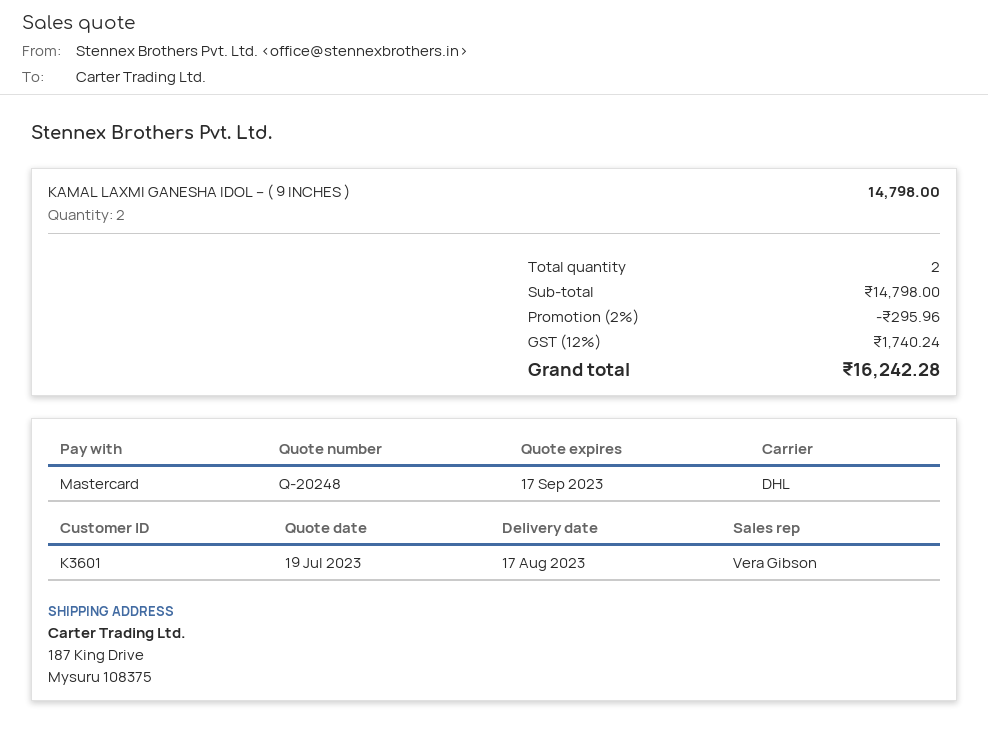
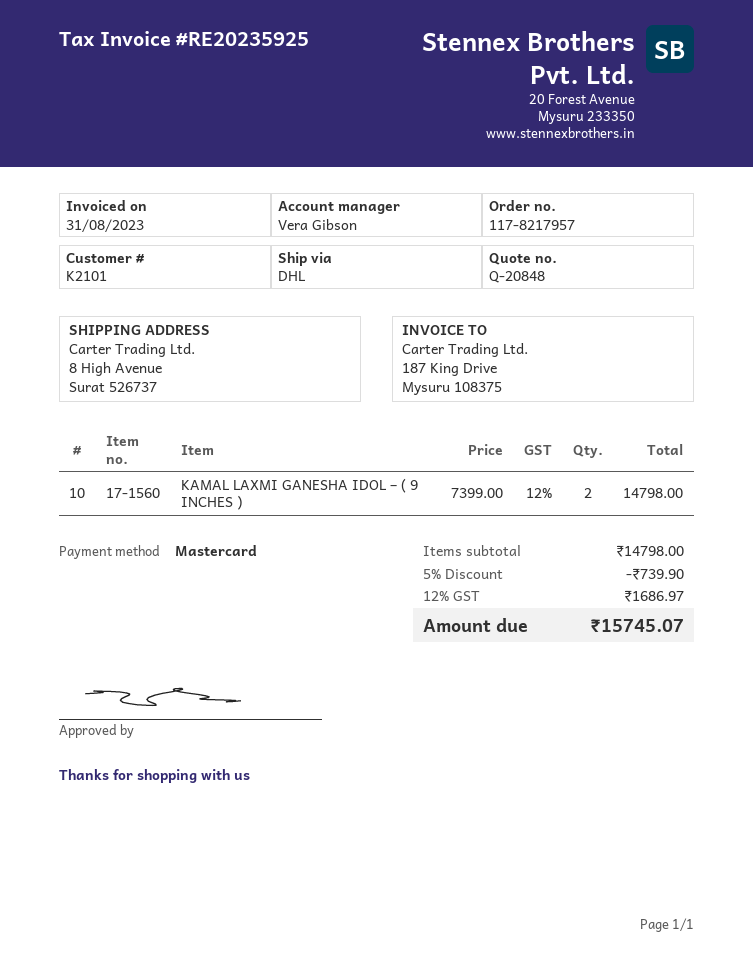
quote number: Q-20248 -> Q-20848
customer number: K3601 -> K2101
ship to: 187 King Drive, Mysuru 108375 -> 8 High Avenue, Surat 526737
discount: 2% = 295.96 -> 5% = 739.90
tax: 12% = 1740.24 -> 12% = 1686.97
total: 16242.28 -> 15745.07

